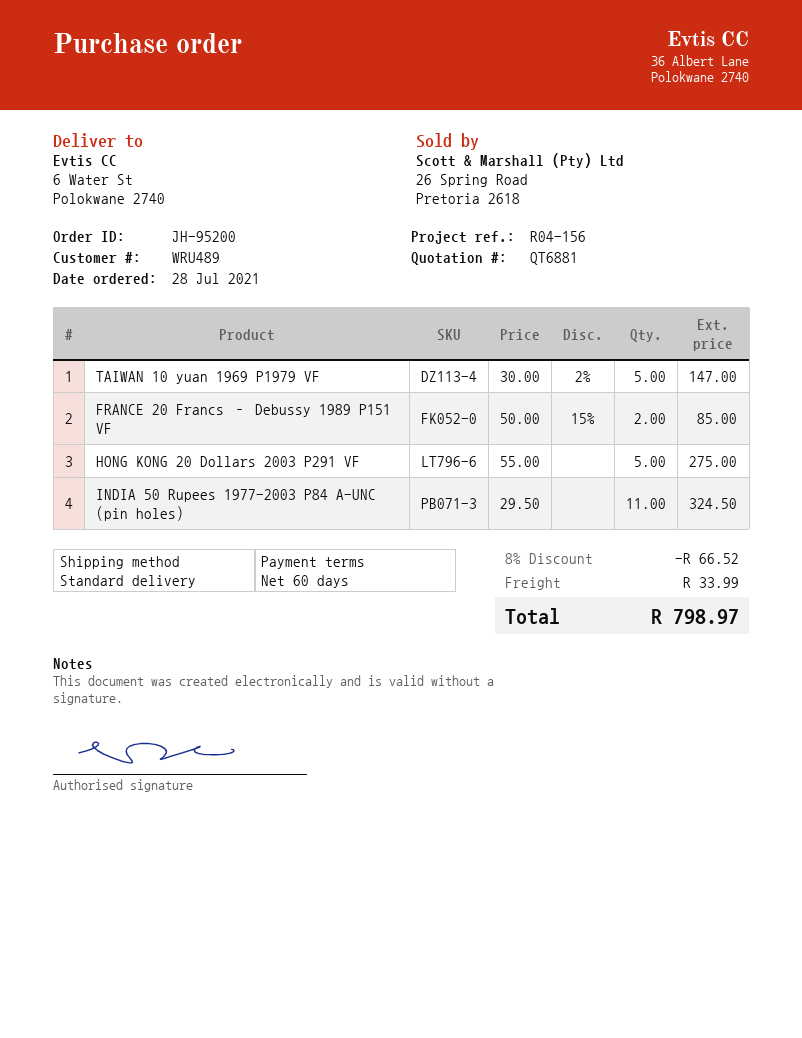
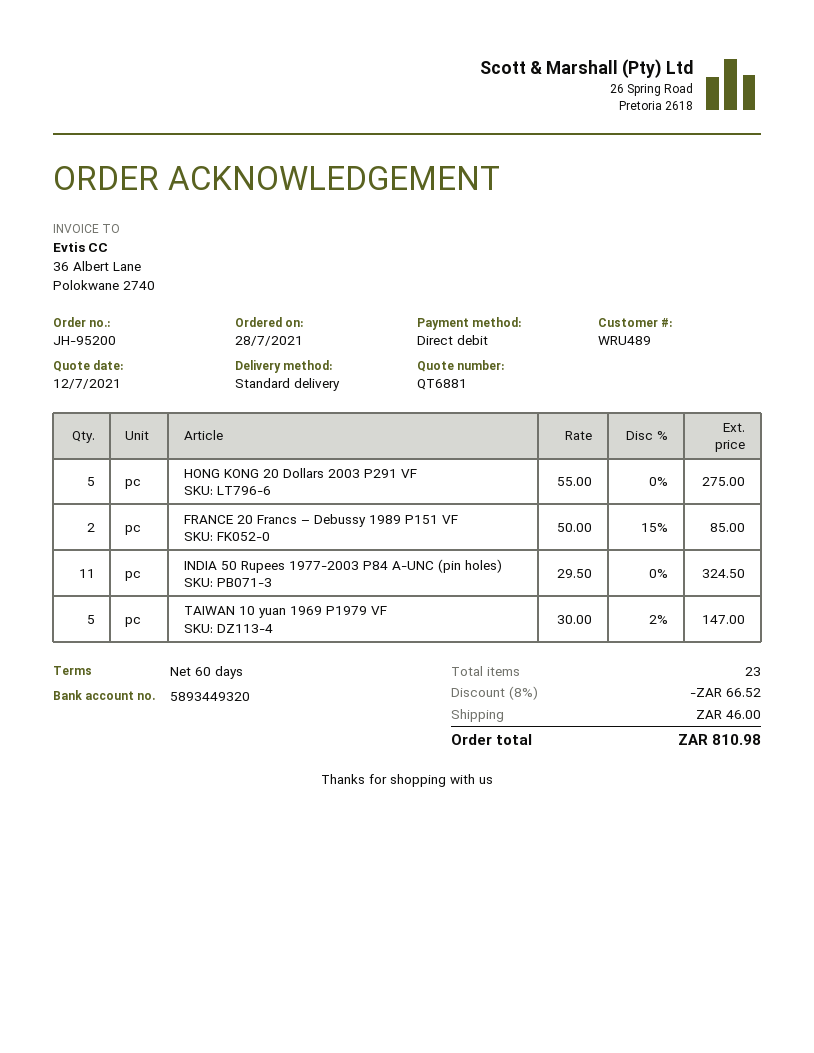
shipping: 33.99 -> 46.00
total: 798.97 -> 810.98

